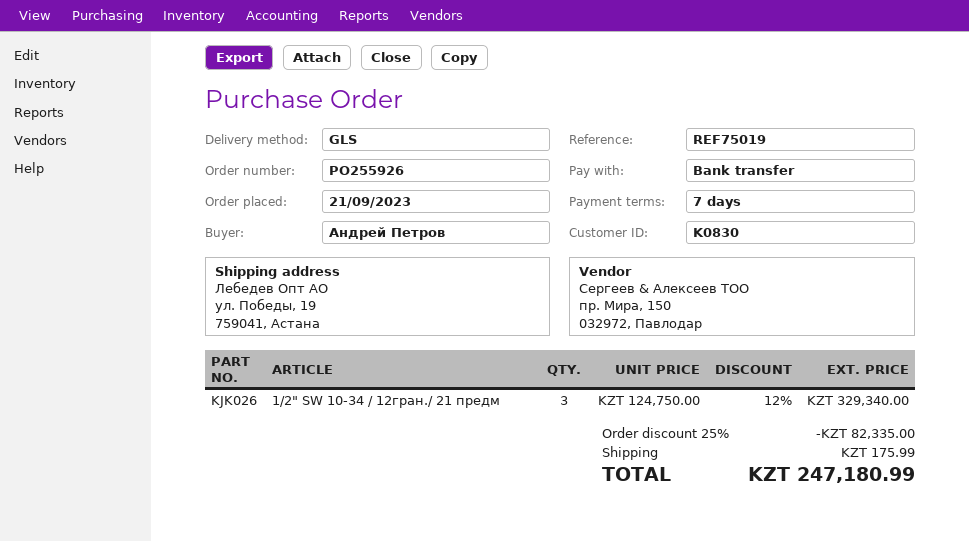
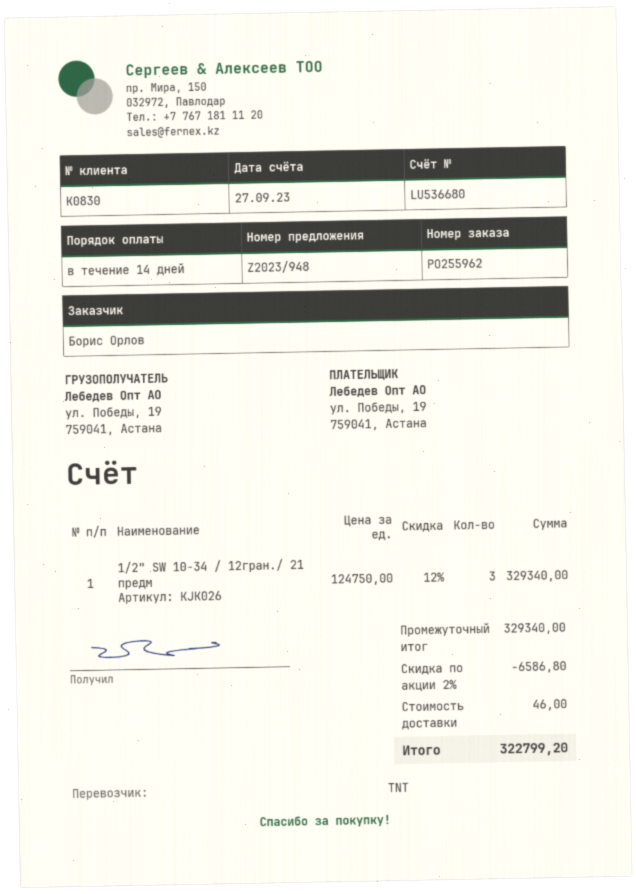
order number: PO255926 -> PO255962
payment terms: 7 days -> 14 days
ordered by: Андрей Петров -> Борис Орлов
shipping method: GLS -> TNT
discount: 25% = 82335.00 -> 2% = 6586.80
shipping: 175.99 -> 46.00
total: 247180.99 -> 322799.20

